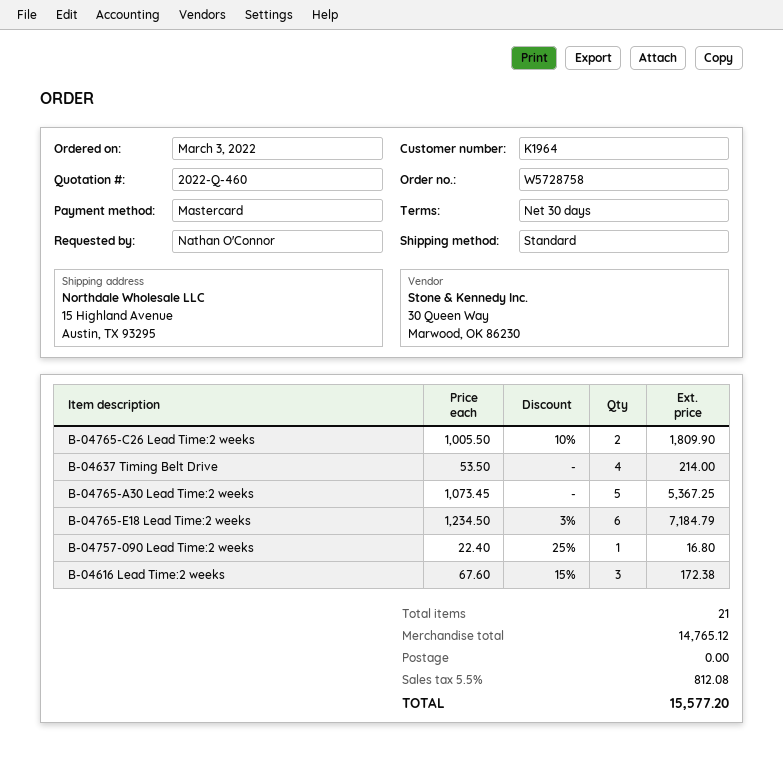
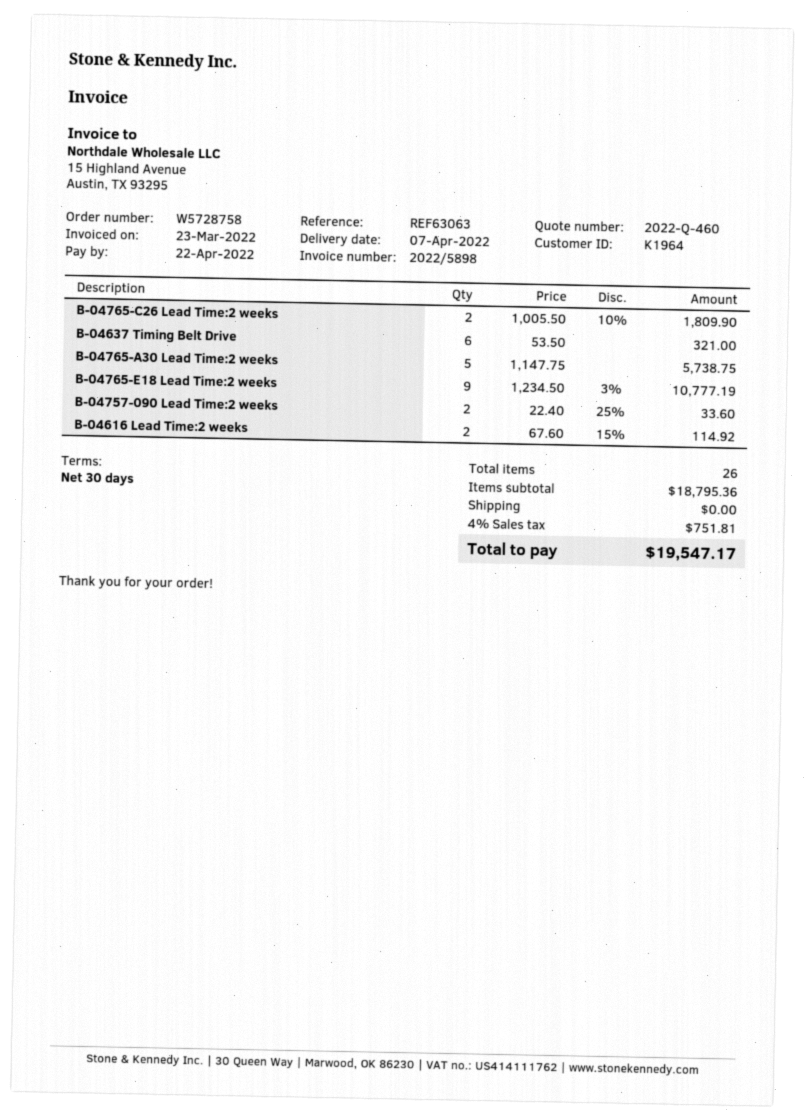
B-04637 Timing Belt Drive: 4 x 53.50 = 214.00 -> 6 x 53.50 = 321.00
B-04765-A30 Lead Time:2 weeks: 5 x 1073.45 = 5367.25 -> 5 x 1147.75 = 5738.75
B-04765-E18 Lead Time:2 weeks: 6 x 1234.50 - 3% = 7184.79 -> 9 x 1234.50 - 3% = 10777.19
B-04757-090 Lead Time:2 weeks: 1 x 22.40 - 25% = 16.80 -> 2 x 22.40 - 25% = 33.60
B-04616 Lead Time:2 weeks: 3 x 67.60 - 15% = 172.38 -> 2 x 67.60 - 15% = 114.92
total quantity: 21 -> 26
subtotal: 14765.12 -> 18795.36
tax: 5.5% = 812.08 -> 4% = 751.81
total: 15577.20 -> 19547.17

